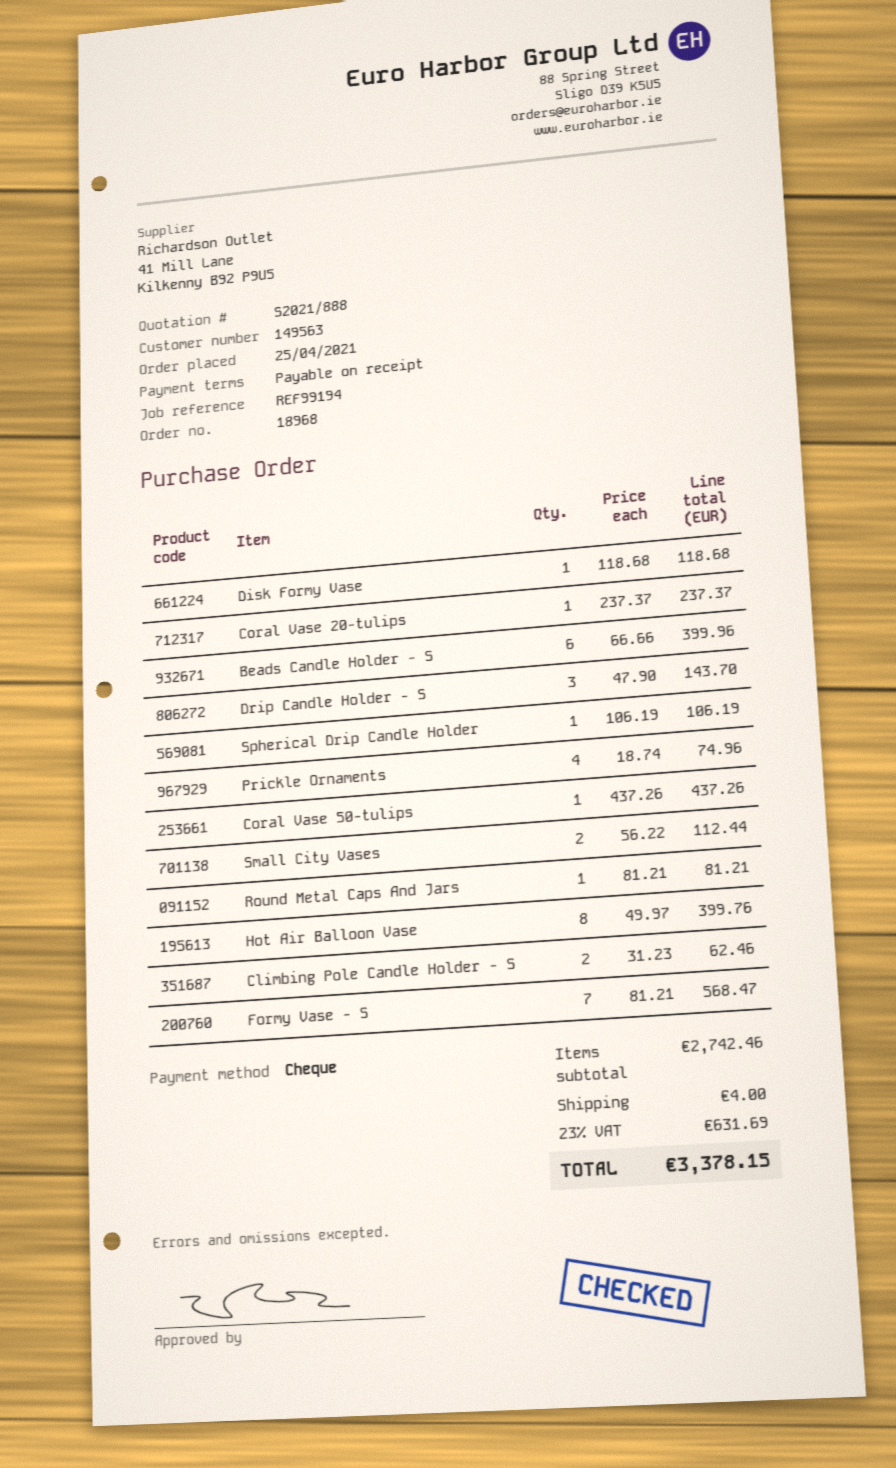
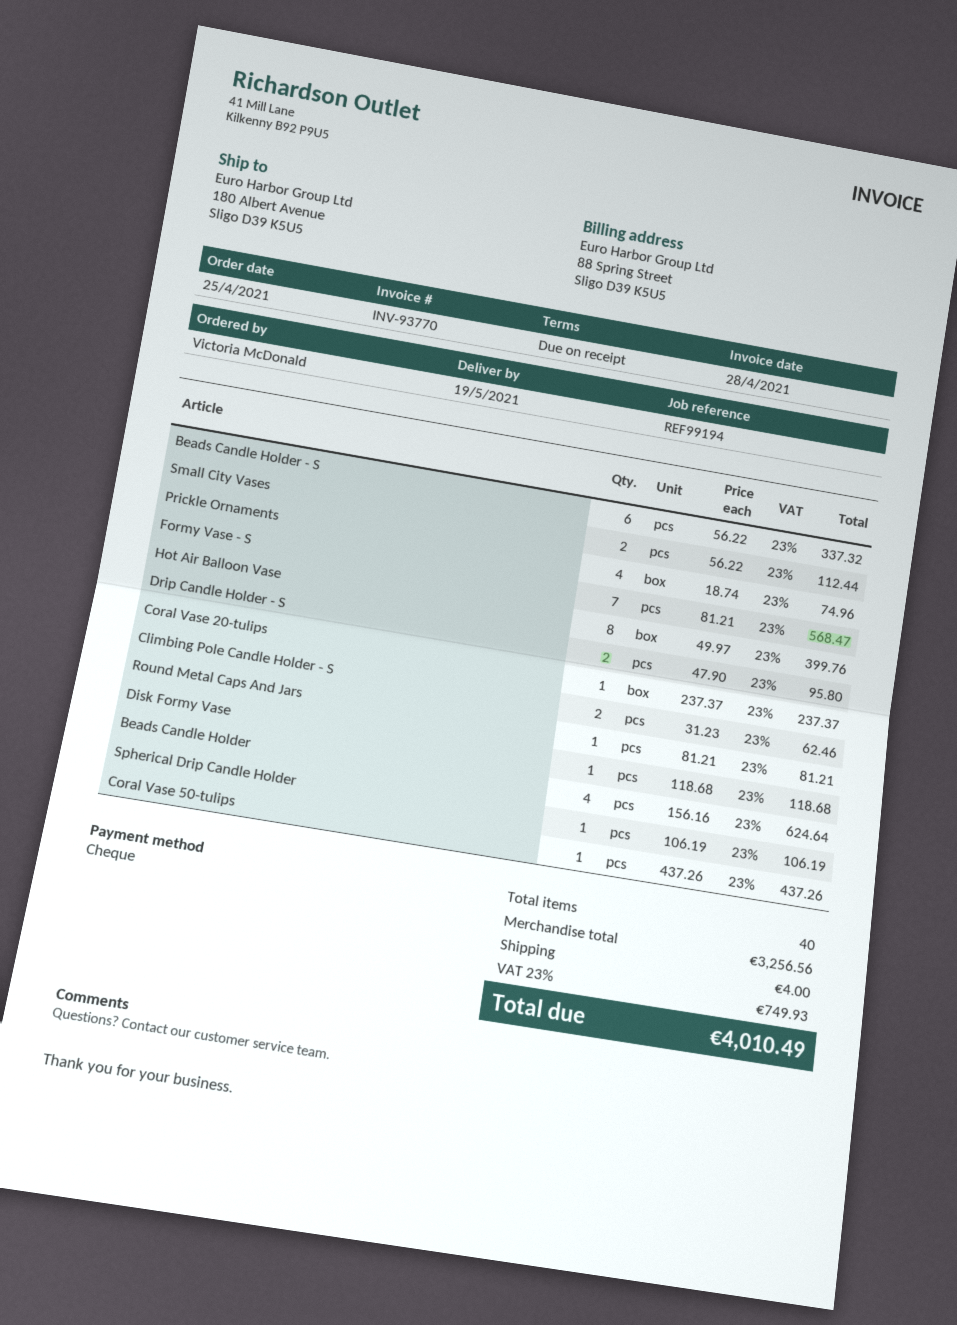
Beads Candle Holder - S: 6 x 66.66 = 399.96 -> 6 x 56.22 = 337.32
Drip Candle Holder - S: 3 x 47.90 = 143.70 -> 2 x 47.90 = 95.80
Beads Candle Holder: none -> 4 x 156.16 = 624.64
subtotal: 2742.46 -> 3256.56
tax: 23% = 631.69 -> 23% = 749.93
total: 3378.15 -> 4010.49

